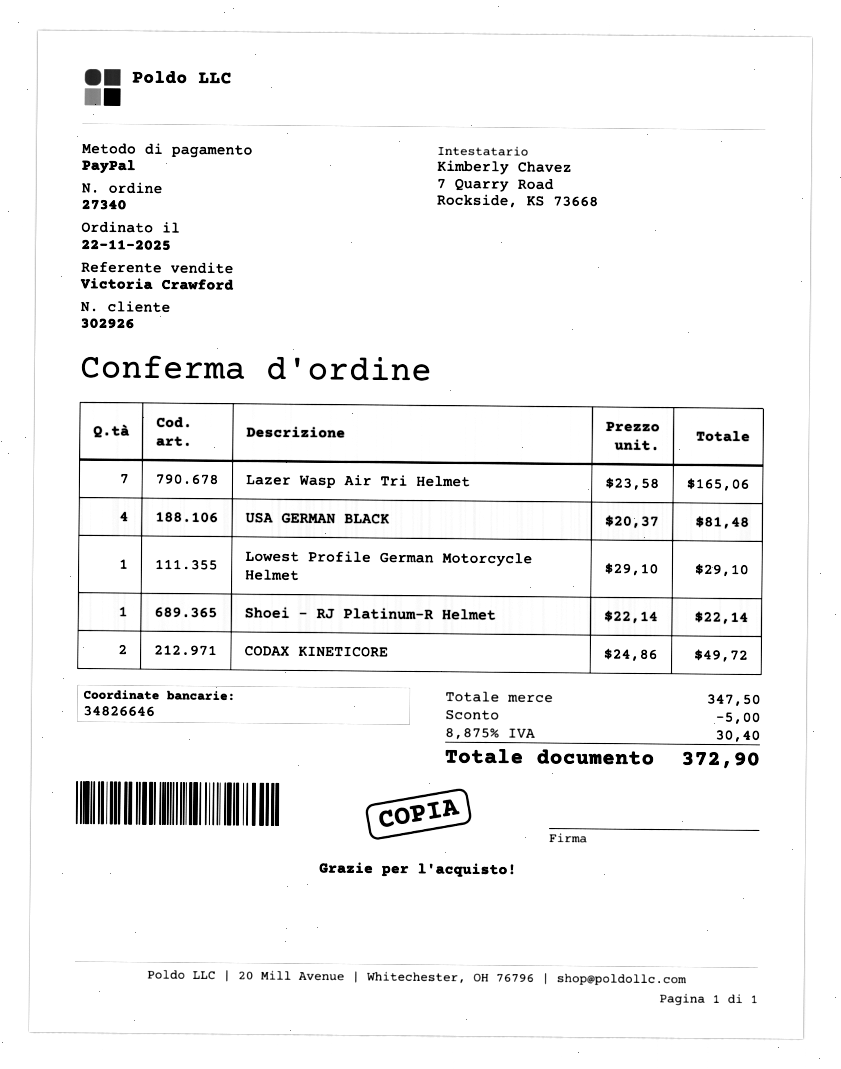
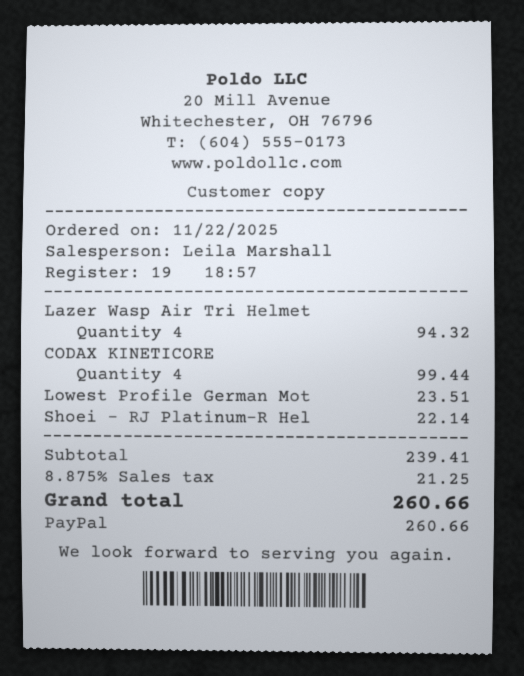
sales rep: Victoria Crawford -> Leila Marshall
Lazer Wasp Air Tri Helmet: 7 for 165.06 -> 4 for 94.32
USA GERMAN BLACK: 4 for 81.48 -> none
Lowest Profile German Motorcycle Helmet: 1 for 29.10 -> 1 for 23.51
CODAX KINETICORE: 2 for 49.72 -> 4 for 99.44
subtotal: 347.50 -> 239.41
discount: 5.00 -> none
tax: 8.875% = 30.40 -> 8.875% = 21.25
total: 372.90 -> 260.66

